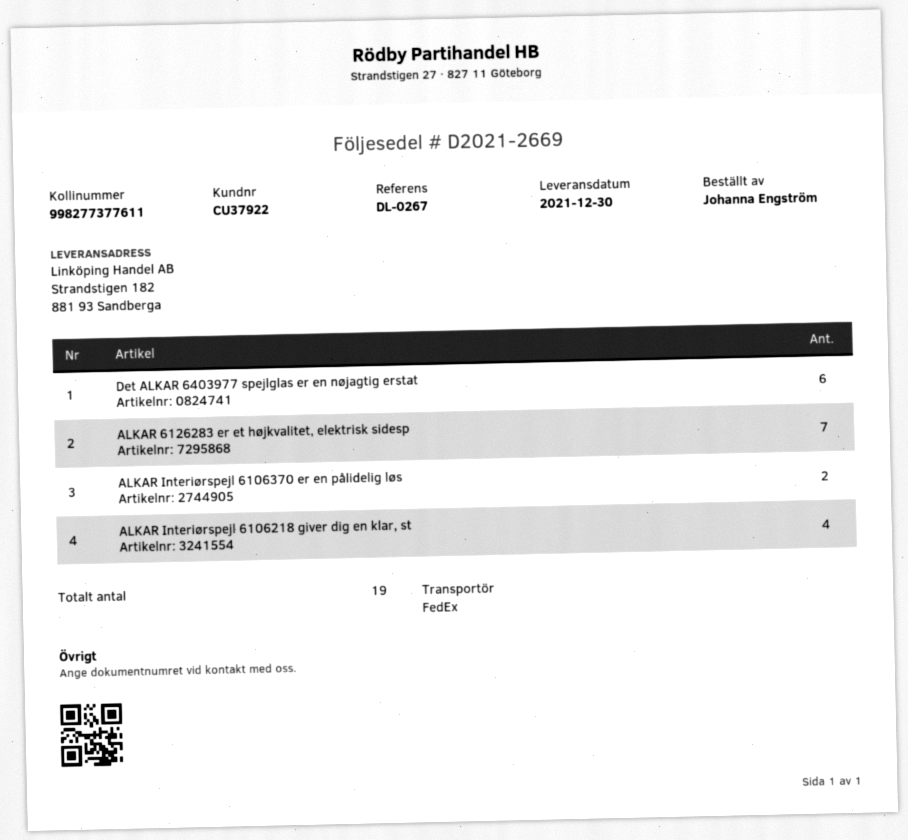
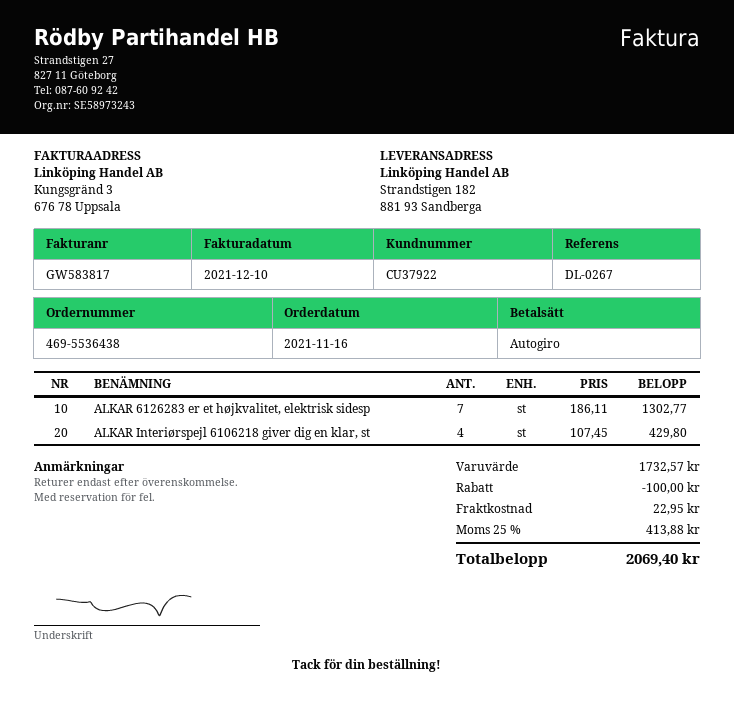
Det ALKAR 6403977 spejlglas er en nøjagtig erstat: 6 -> none
ALKAR Interiørspejl 6106370 er en pålidelig løs: 2 -> none

